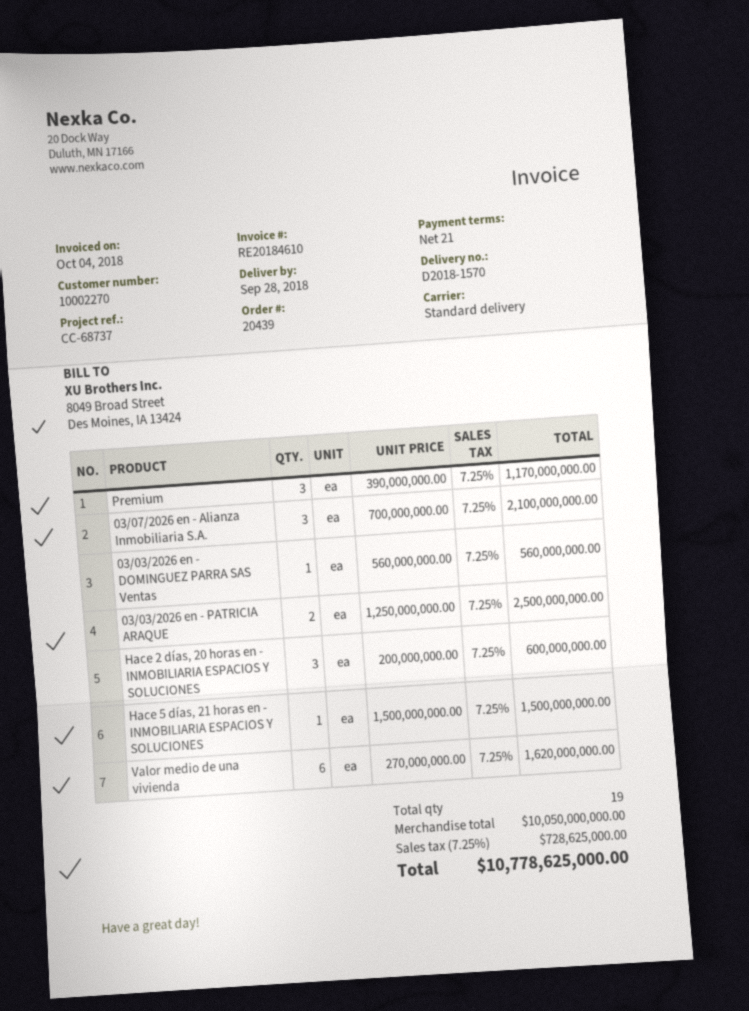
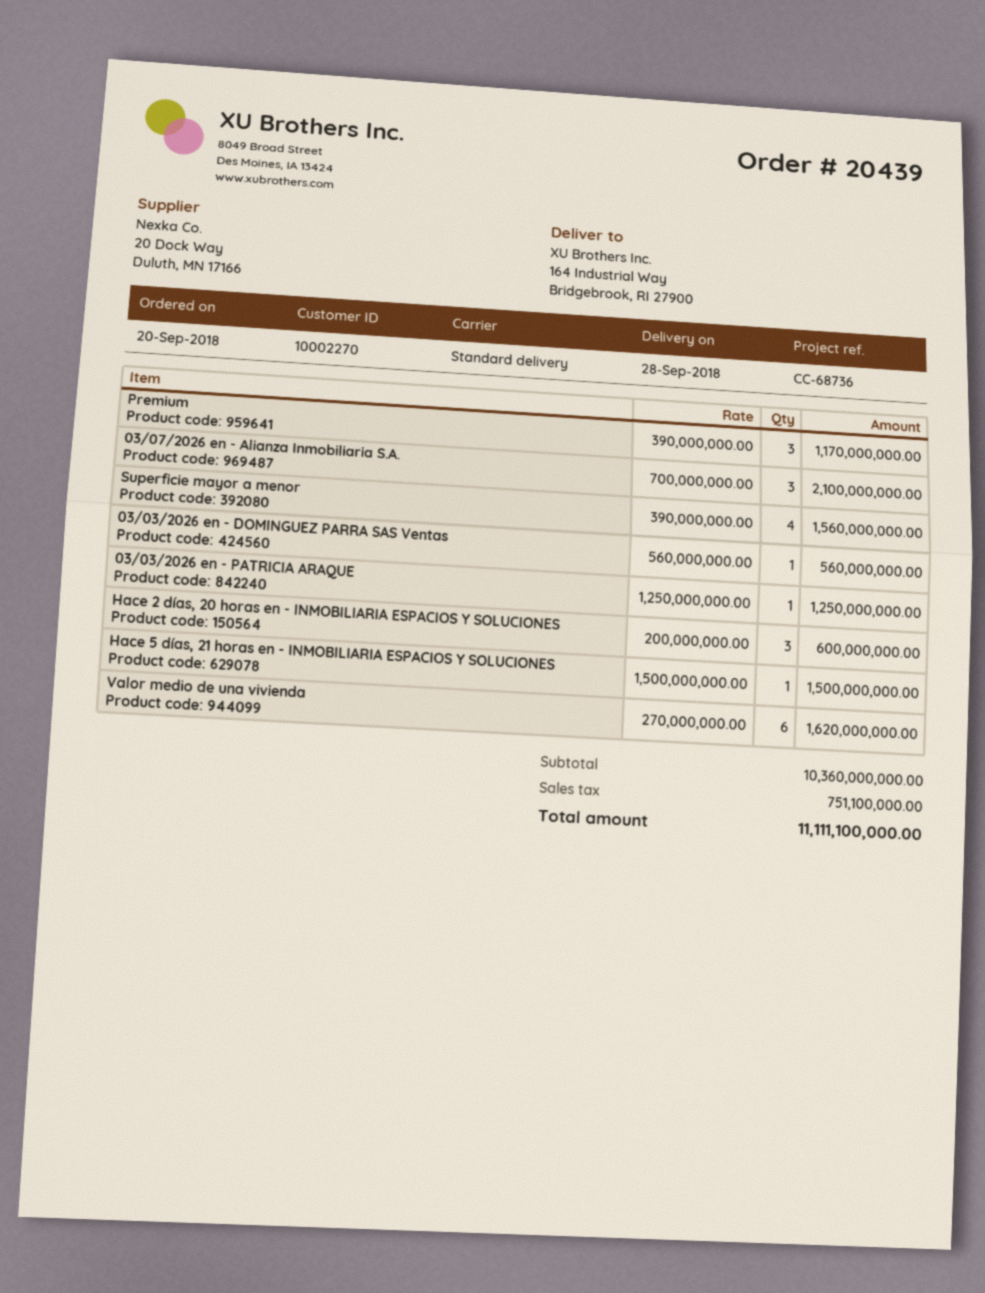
reference: CC-68737 -> CC-68736
03/03/2026 en - PATRICIA ARAQUE: 2 x 1250000000.00 = 2500000000.00 -> 1 x 1250000000.00 = 1250000000.00
Superficie mayor a menor: none -> 4 x 390000000.00 = 1560000000.00
subtotal: 10050000000.00 -> 10360000000.00
tax: 728625000.00 -> 751100000.00
total: 10778625000.00 -> 11111100000.00

